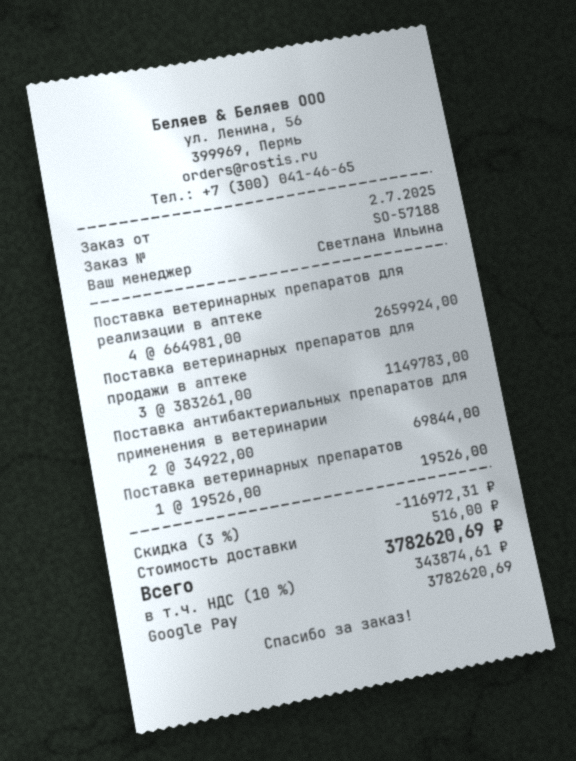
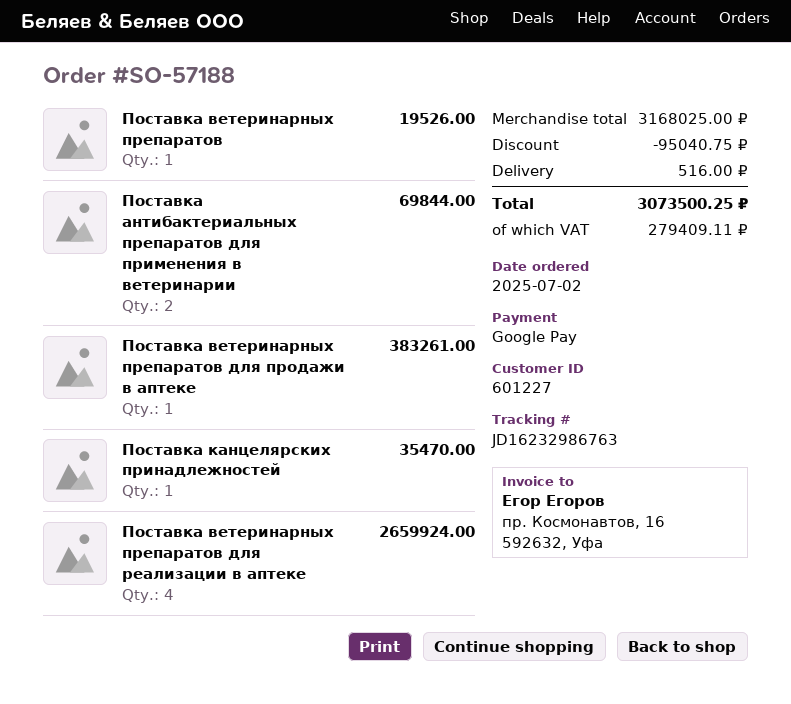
Поставка ветеринарных препаратов для продажи в аптеке: 3 for 1149783.00 -> 1 for 383261.00
Поставка канцелярских принадлежностей: none -> 1 for 35470.00
discount: 116972.31 -> 95040.75
tax: 343874.61 -> 279409.11
total: 3782620.69 -> 3073500.25

